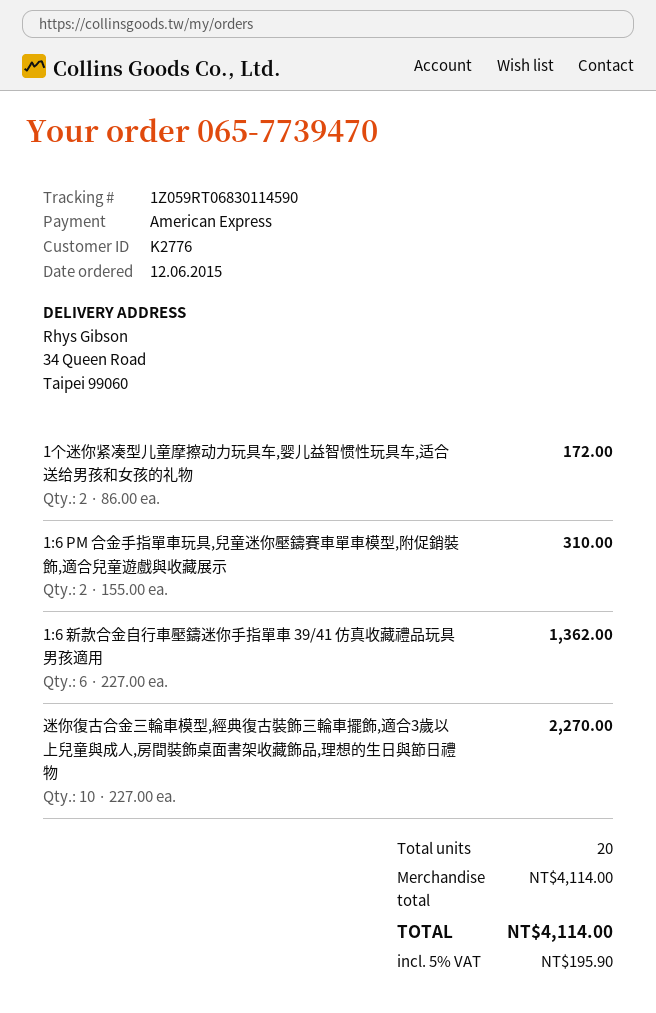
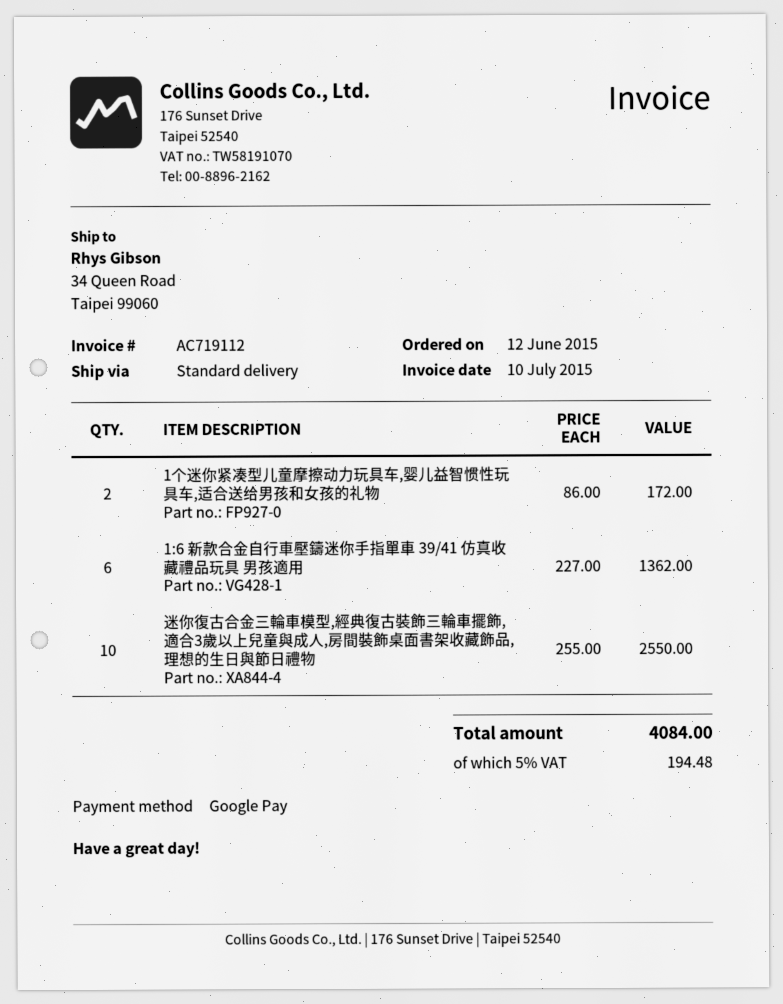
payment method: American Express -> Google Pay
1:6 PM 合金手指單車玩具,兒童迷你壓鑄賽車單車模型,附促銷裝飾,適合兒童遊戲與收藏展示: 2 x 155.00 = 310.00 -> none
迷你復古合金三輪車模型,經典復古裝飾三輪車擺飾,適合3歲以上兒童與成人,房間裝飾桌面書架收藏飾品,理想的生日與節日禮物: 10 x 227.00 = 2270.00 -> 10 x 255.00 = 2550.00
tax: 5% = 195.90 -> 5% = 194.48
total: 4114.00 -> 4084.00

